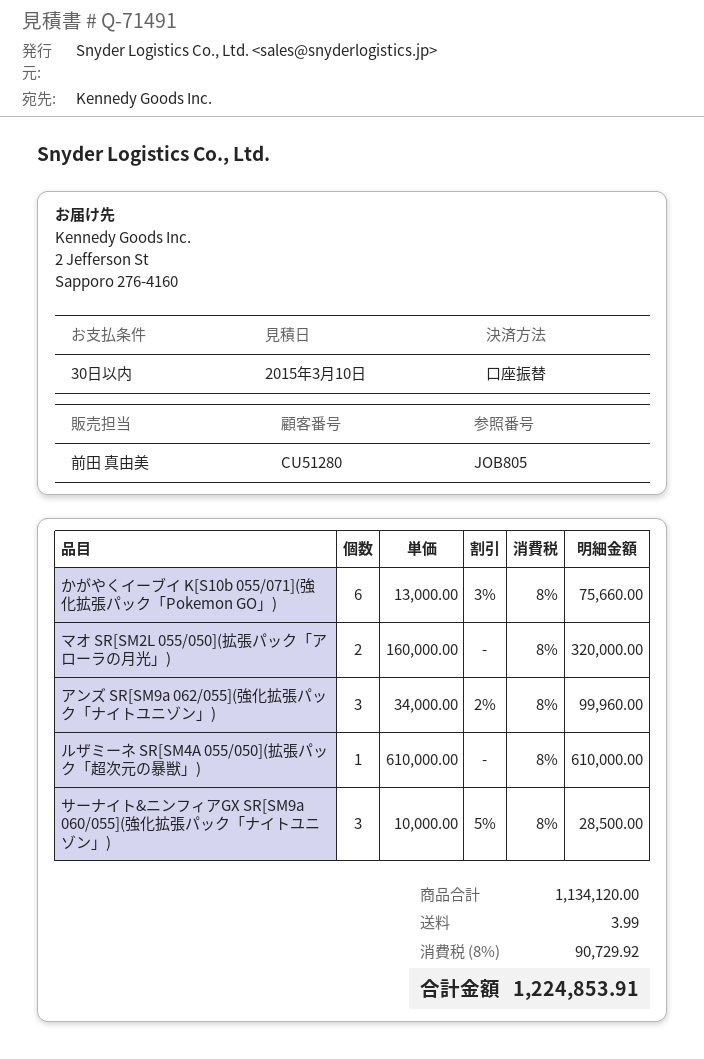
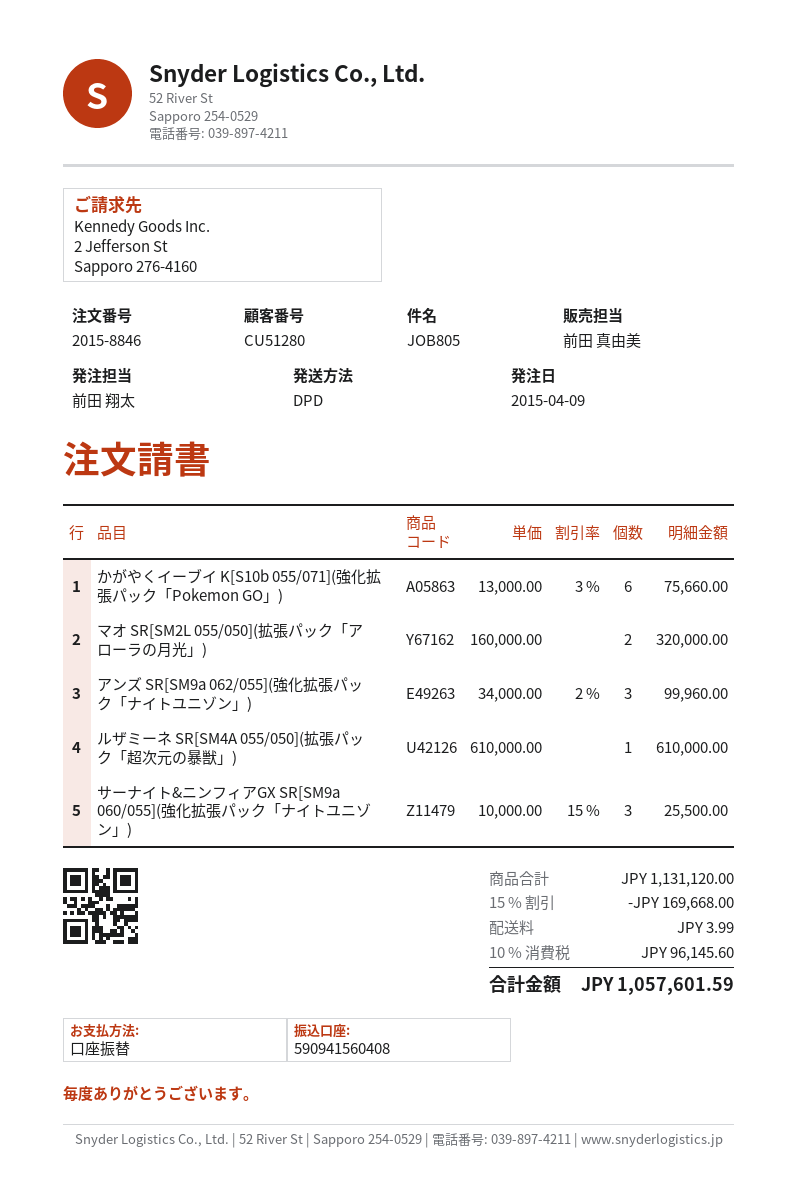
サーナイト&ニンフィアGX SR[SM9a 060/055](強化拡張パック「ナイトユニゾン」): 3 x 10000.00 - 5% = 28500.00 -> 3 x 10000.00 - 15% = 25500.00
subtotal: 1134120.00 -> 1131120.00
discount: none -> 15% = 169668.00
tax: 8% = 90729.92 -> 10% = 96145.60
total: 1224853.91 -> 1057601.59

